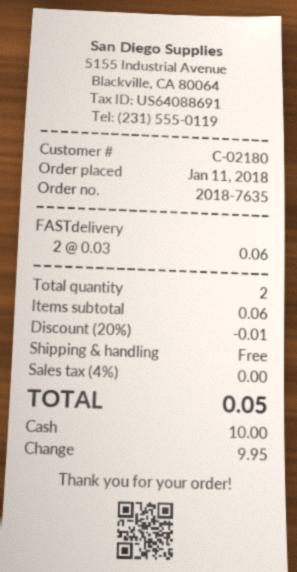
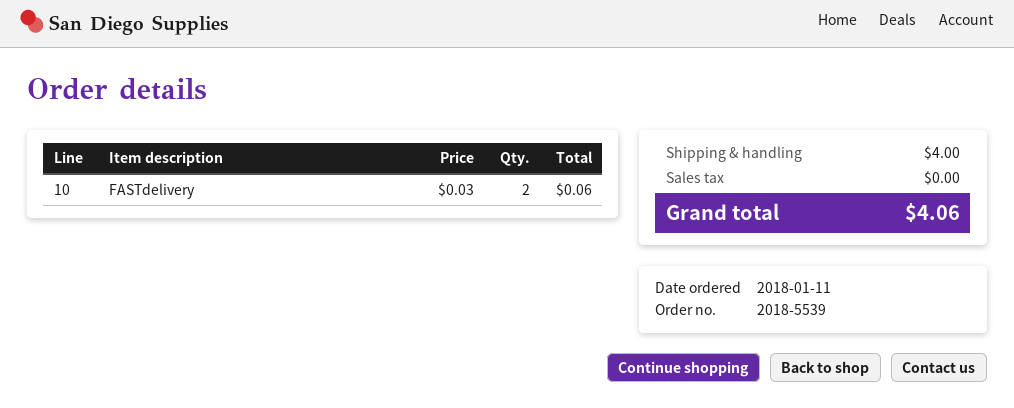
order number: 2018-7635 -> 2018-5539
discount: 20% = 0.01 -> none
shipping: 0.00 -> 4.00
total: 0.05 -> 4.06

